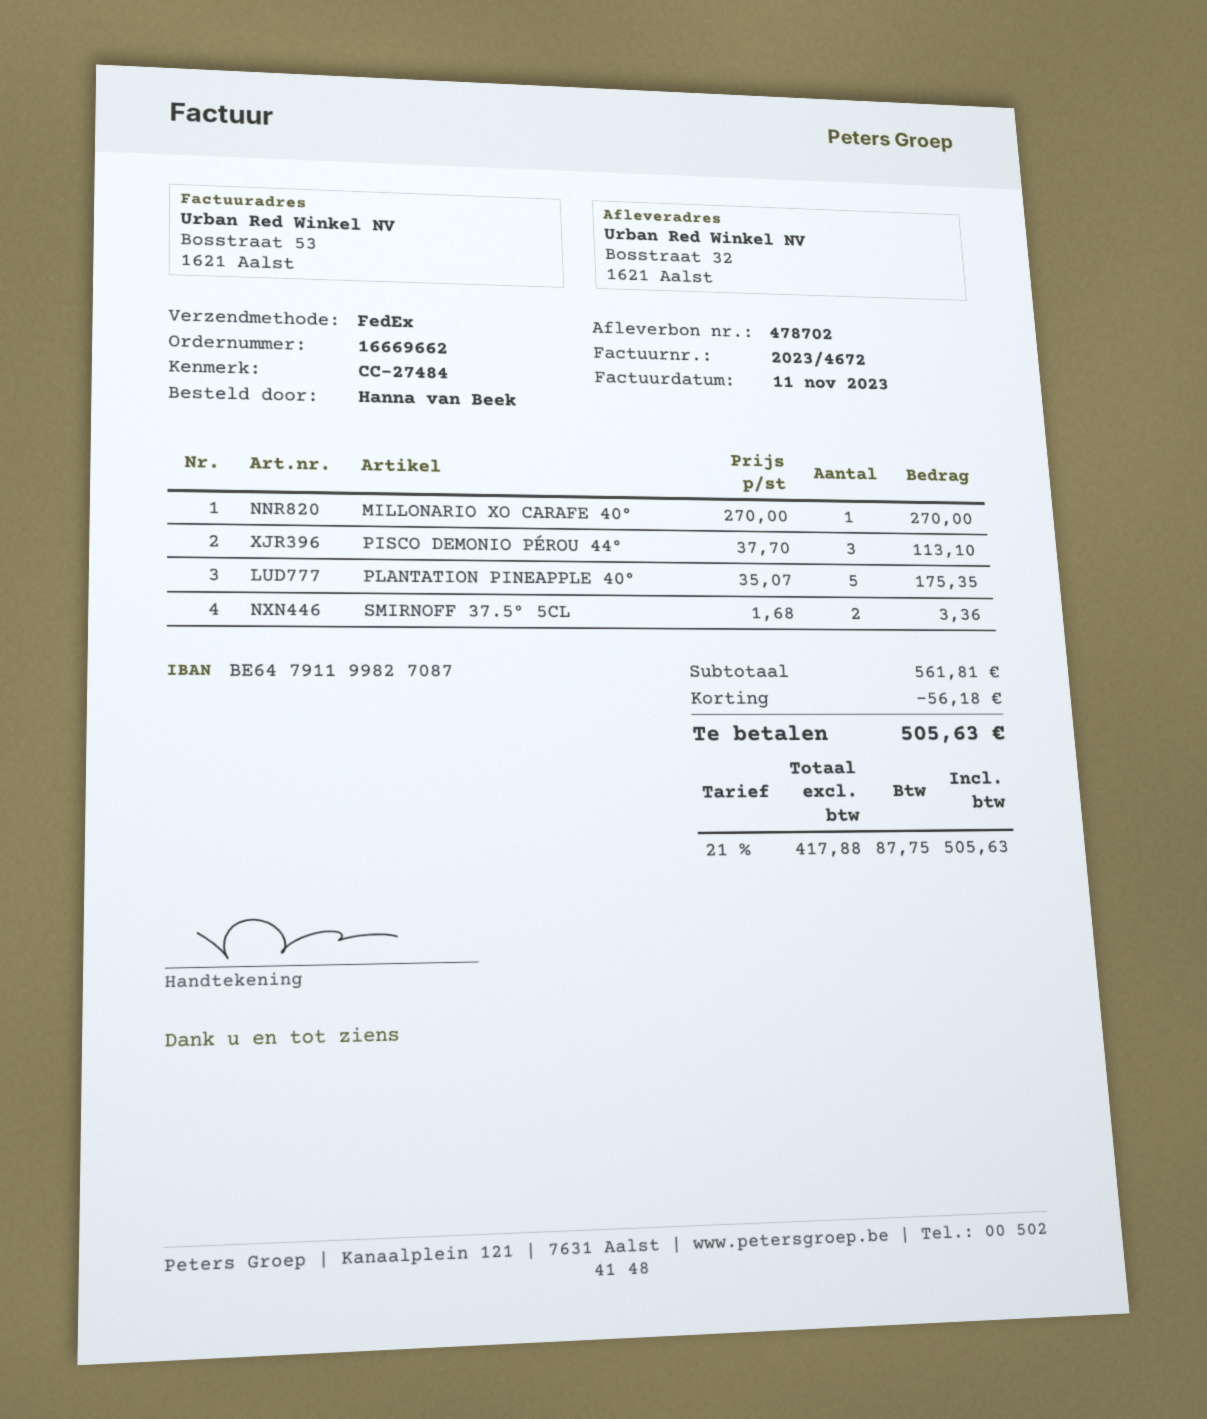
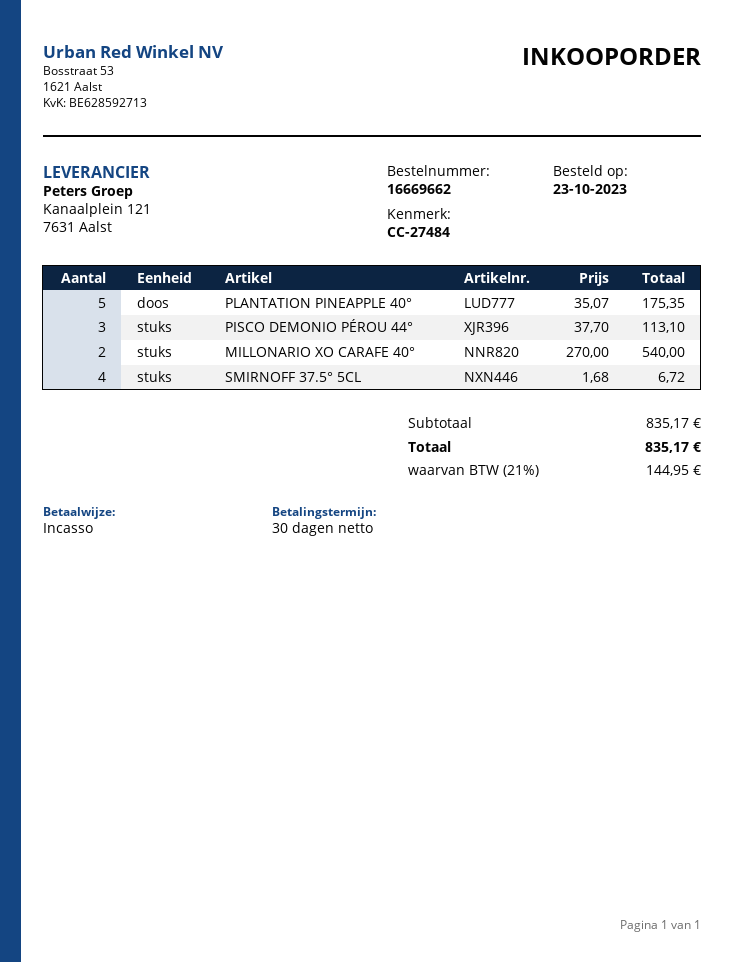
MILLONARIO XO CARAFE 40°: 1 x 270.00 = 270.00 -> 2 x 270.00 = 540.00
SMIRNOFF 37.5° 5CL: 2 x 1.68 = 3.36 -> 4 x 1.68 = 6.72
subtotal: 561.81 -> 835.17
discount: 56.18 -> none
tax: 21% = 87.75 -> 21% = 144.95
total: 505.63 -> 835.17

